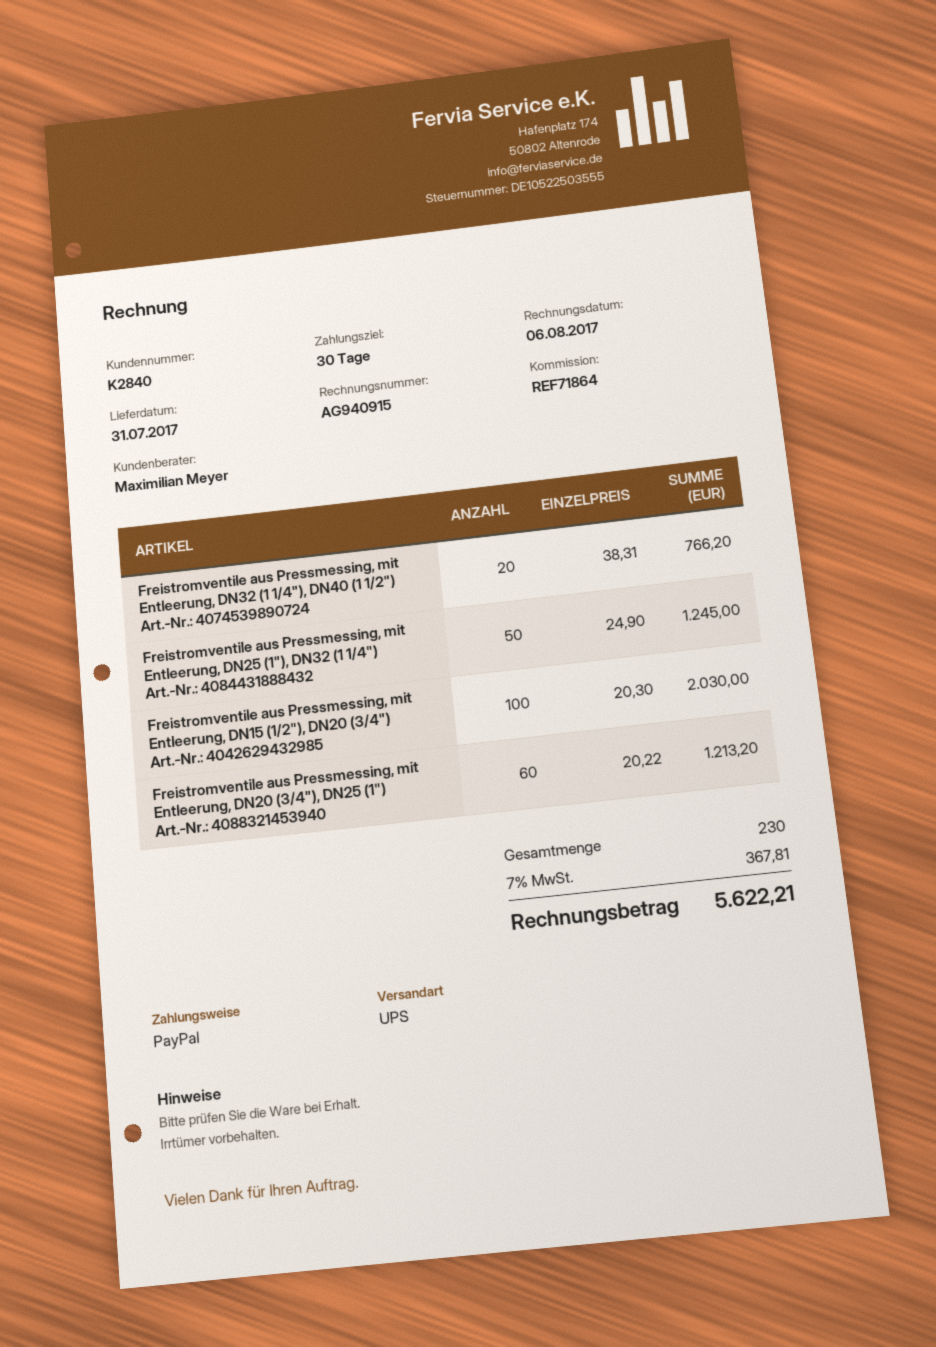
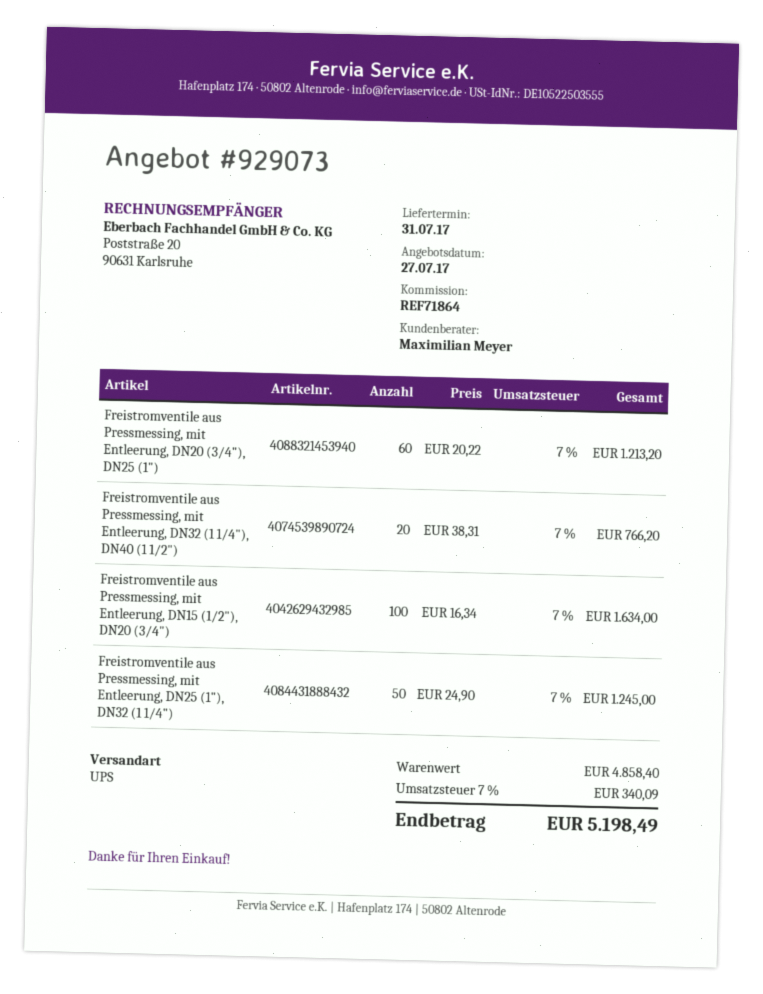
Freistromventile aus Pressmessing, mit Entleerung, DN15 (1/2"), DN20 (3/4"): 100 x 20.30 = 2030.00 -> 100 x 16.34 = 1634.00
tax: 7% = 367.81 -> 7% = 340.09
total: 5622.21 -> 5198.49

